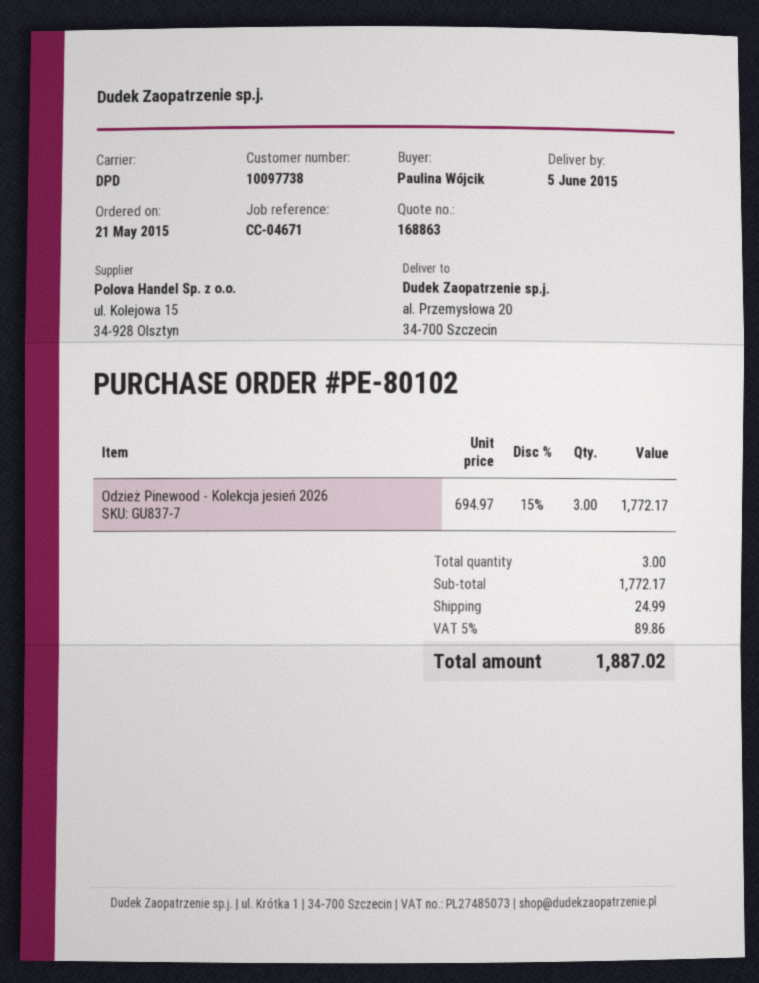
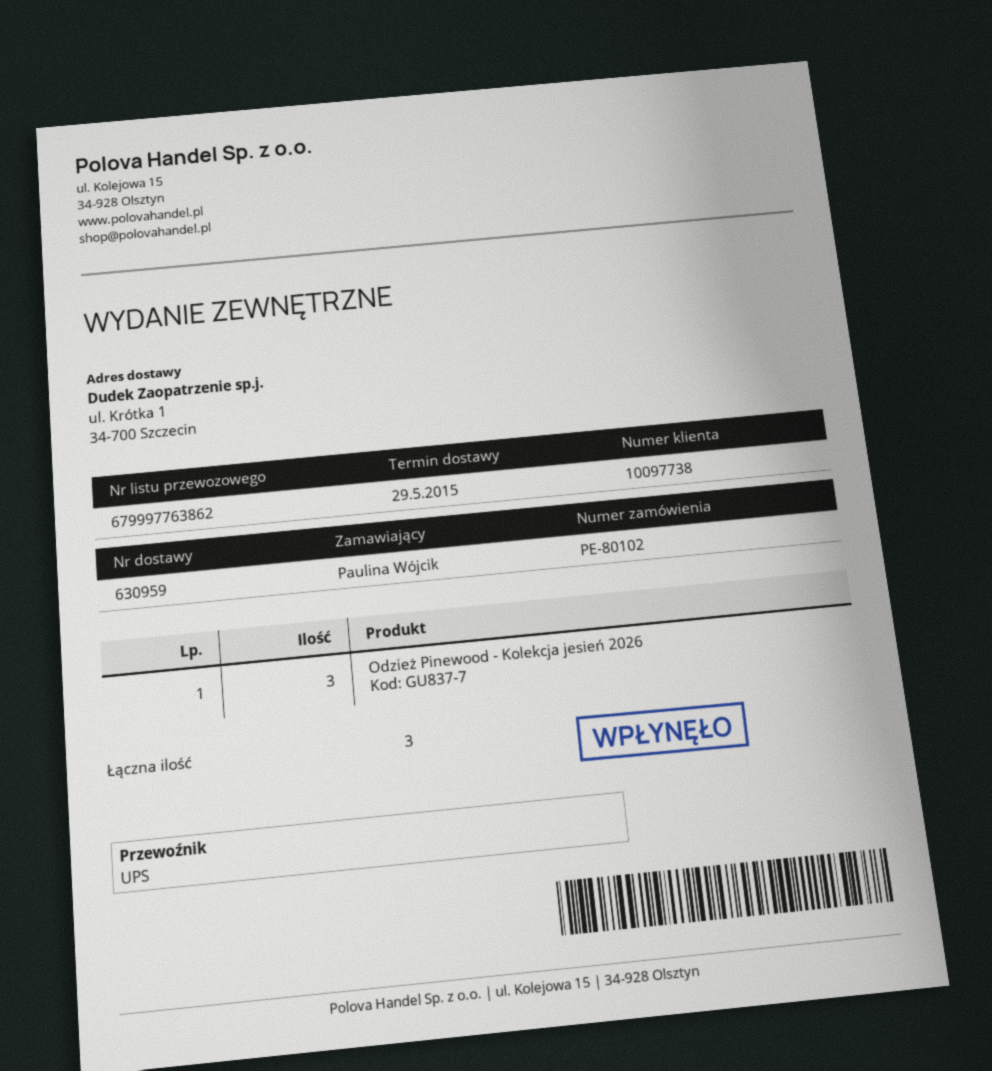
delivery date: 2015-06-05 -> 2015-05-29
shipping method: DPD -> UPS
ship to: al. Przemysłowa 20, 34-700 Szczecin -> ul. Krótka 1, 34-700 Szczecin

